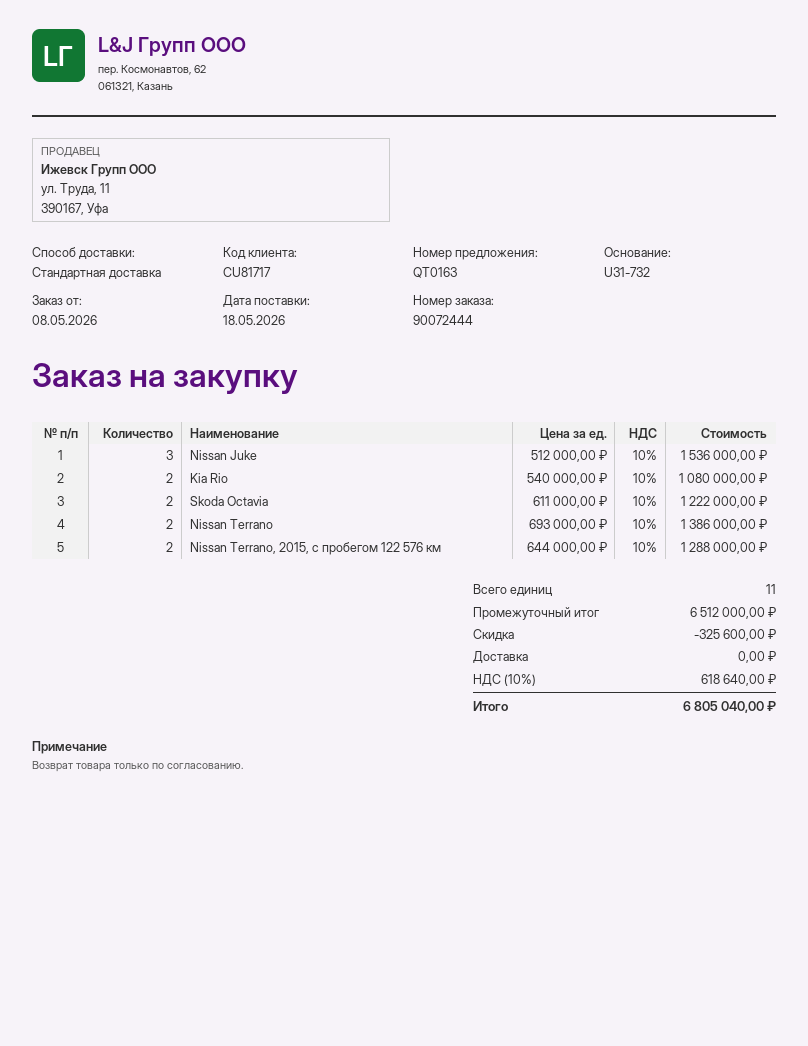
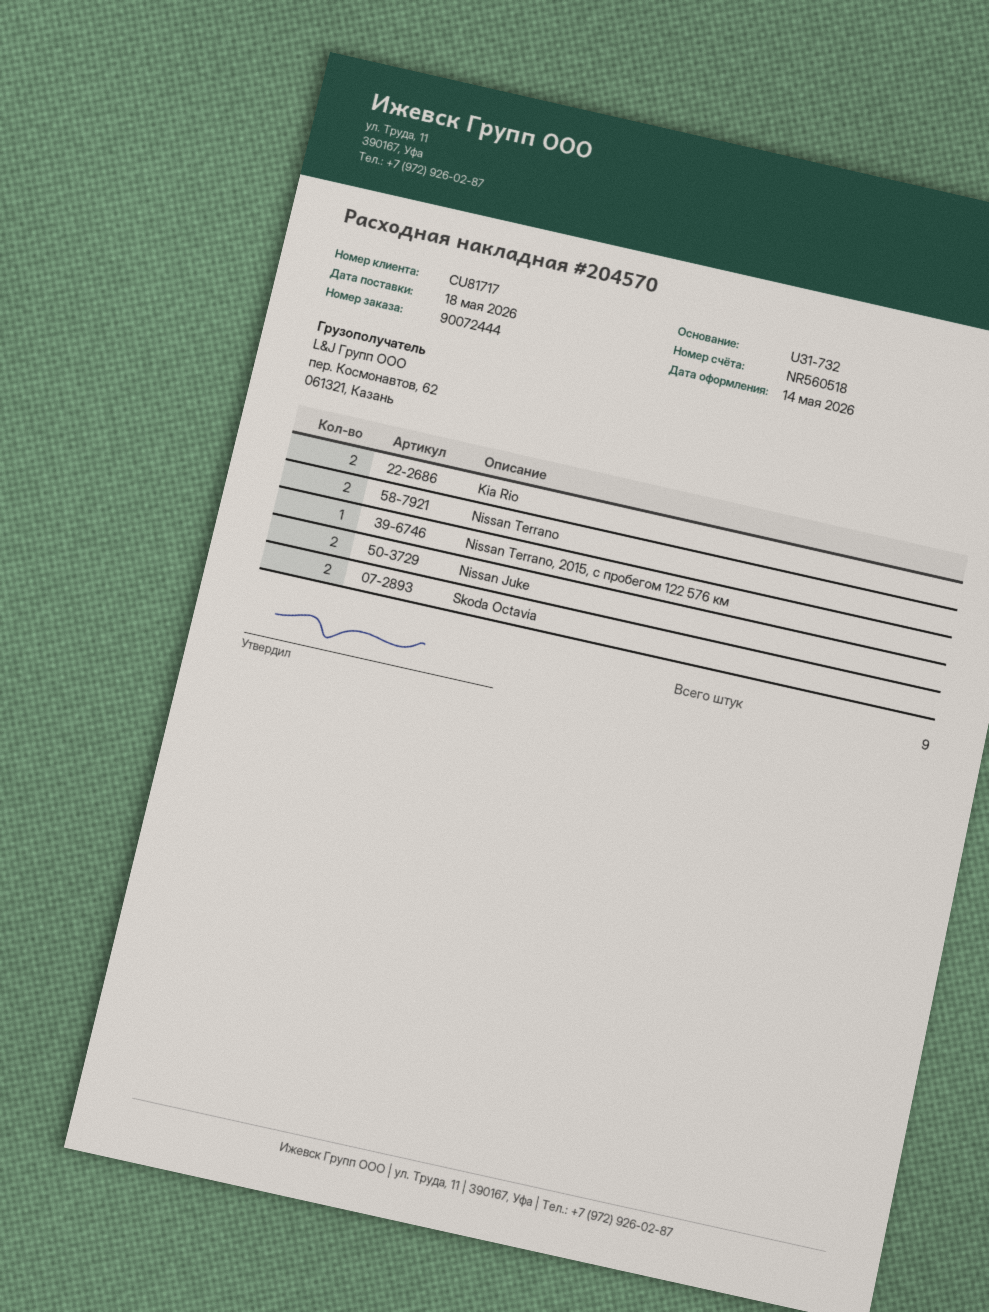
order date: 2026-05-08 -> 2026-05-14
Nissan Juke: 3 -> 2
Nissan Terrano, 2015, с пробегом 122 576 км: 2 -> 1
total quantity: 11 -> 9

